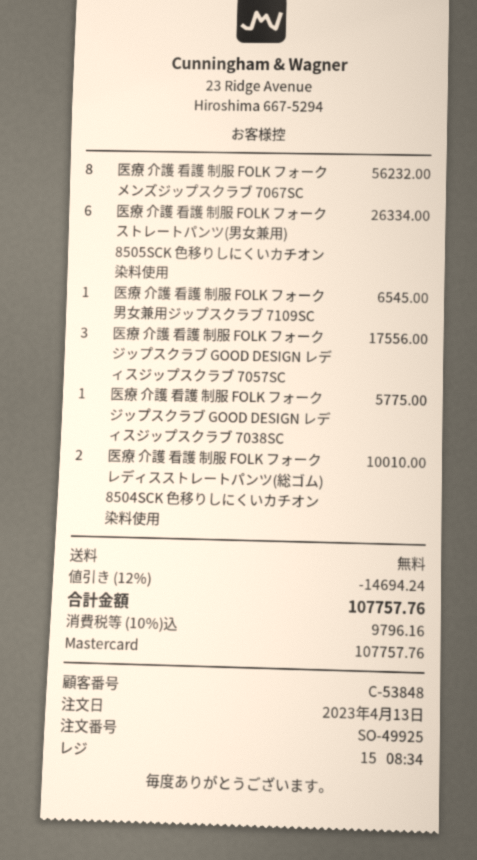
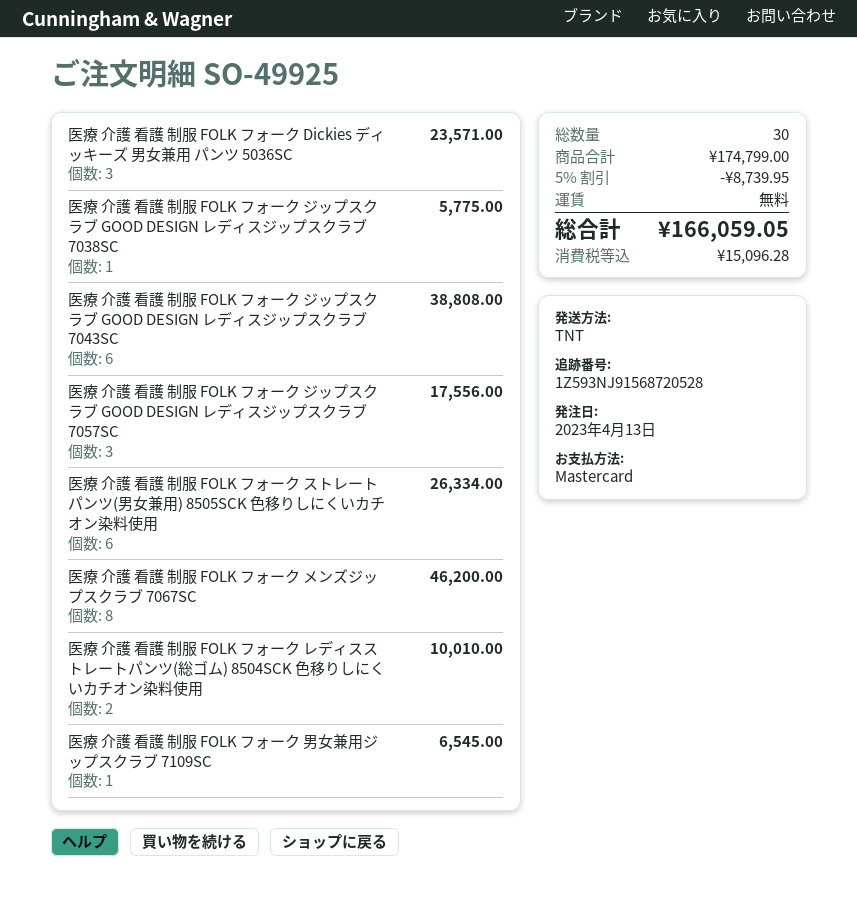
医療 介護 看護 制服 FOLK フォーク メンズジップスクラブ 7067SC: 8 for 56232.00 -> 8 for 46200.00
医療 介護 看護 制服 FOLK フォーク Dickies ディッキーズ 男女兼用 パンツ 5036SC: none -> 3 for 23571.00
医療 介護 看護 制服 FOLK フォーク ジップスクラブ GOOD DESIGN レディスジップスクラブ 7043SC: none -> 6 for 38808.00
discount: 12% = 14694.24 -> 5% = 8739.95
tax: 9796.16 -> 15096.28
total: 107757.76 -> 166059.05

